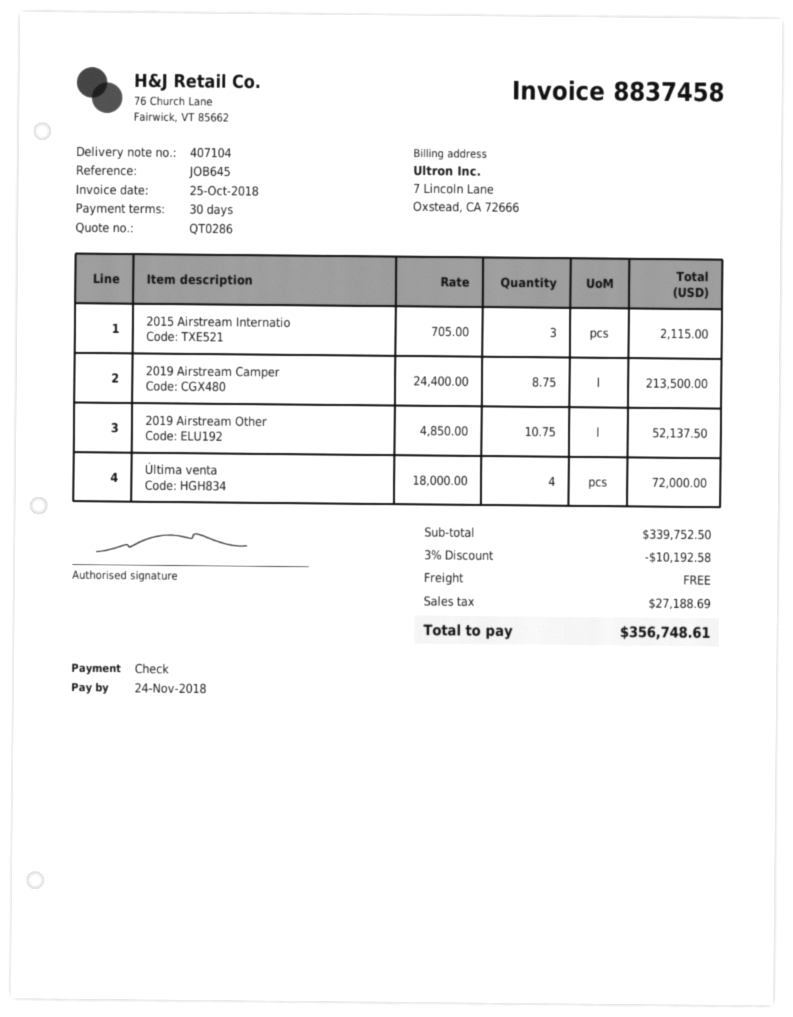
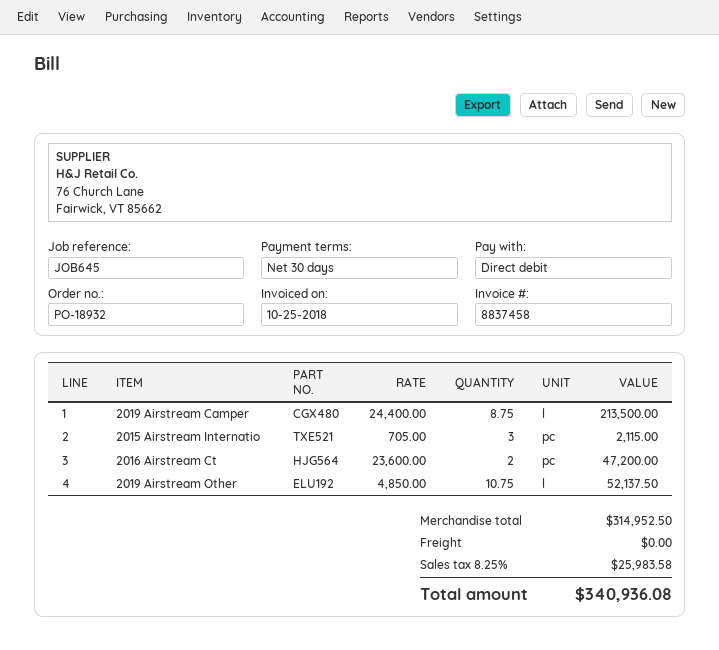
payment method: cheque -> direct debit
Última venta: 4 x 18000.00 = 72000.00 -> none
2016 Airstream Ct: none -> 2 x 23600.00 = 47200.00
subtotal: 339752.50 -> 314952.50
discount: 3% = 10192.58 -> none
tax: 27188.69 -> 25983.58
total: 356748.61 -> 340936.08

